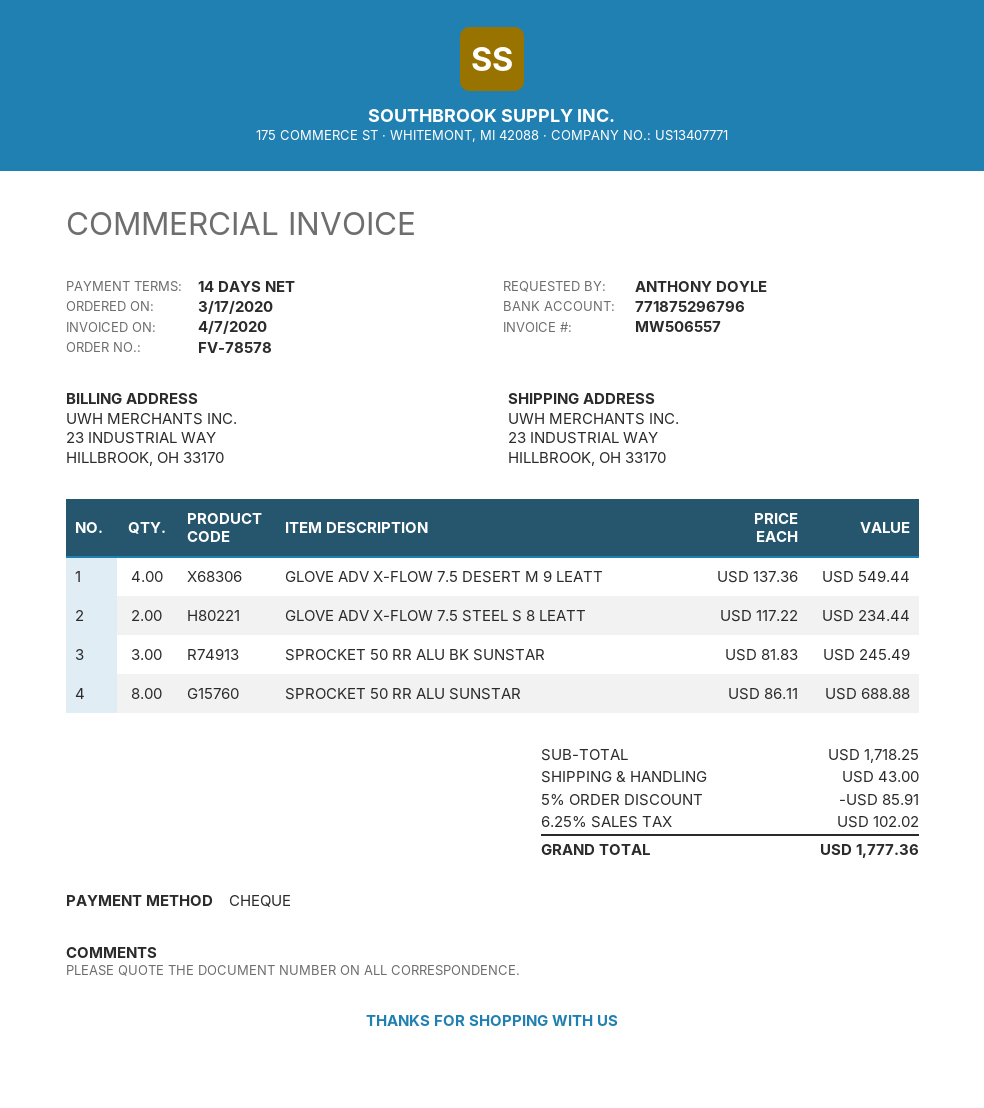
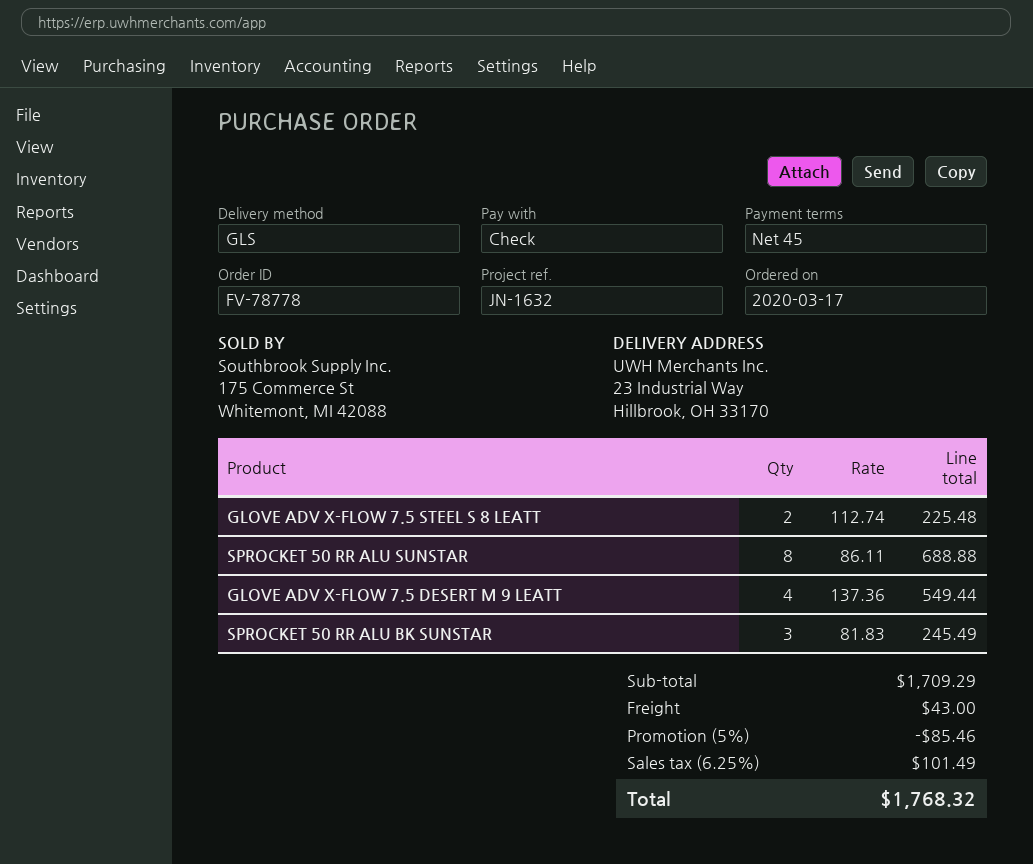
order number: FV-78578 -> FV-78778
payment terms: 14 days -> 45 days
GLOVE ADV X-FLOW 7.5 STEEL S 8 LEATT: 2 x 117.22 = 234.44 -> 2 x 112.74 = 225.48
subtotal: 1718.25 -> 1709.29
discount: 5% = 85.91 -> 5% = 85.46
tax: 6.25% = 102.02 -> 6.25% = 101.49
total: 1777.36 -> 1768.32

